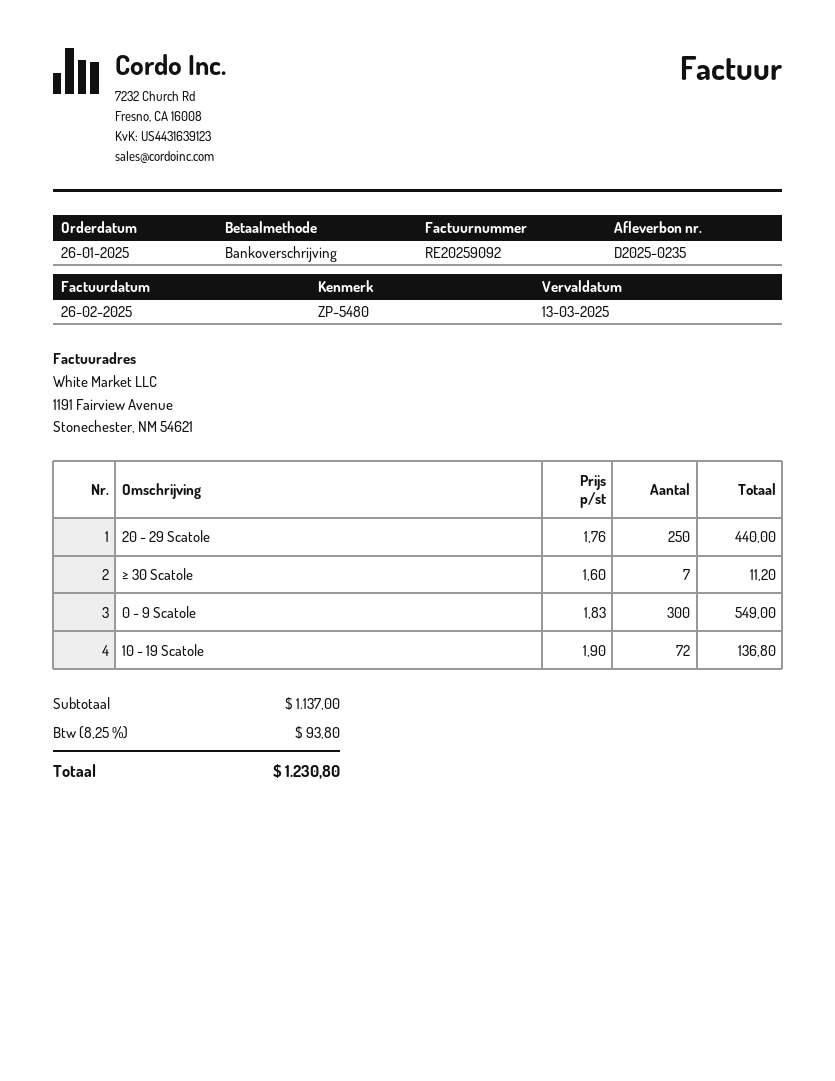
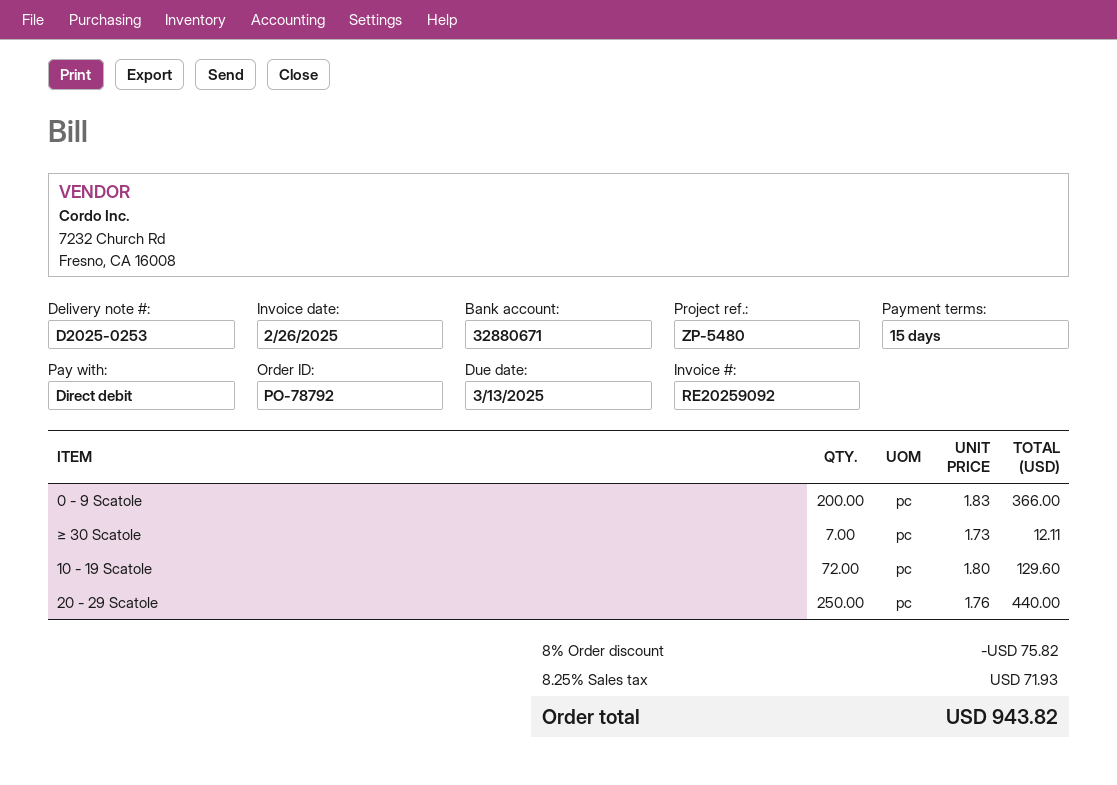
delivery note number: D2025-0235 -> D2025-0253
payment method: bank transfer -> direct debit
≥ 30 Scatole: 7 x 1.60 = 11.20 -> 7 x 1.73 = 12.11
0 - 9 Scatole: 300 x 1.83 = 549.00 -> 200 x 1.83 = 366.00
10 - 19 Scatole: 72 x 1.90 = 136.80 -> 72 x 1.80 = 129.60
discount: none -> 8% = 75.82
tax: 8.25% = 93.80 -> 8.25% = 71.93
total: 1230.80 -> 943.82

